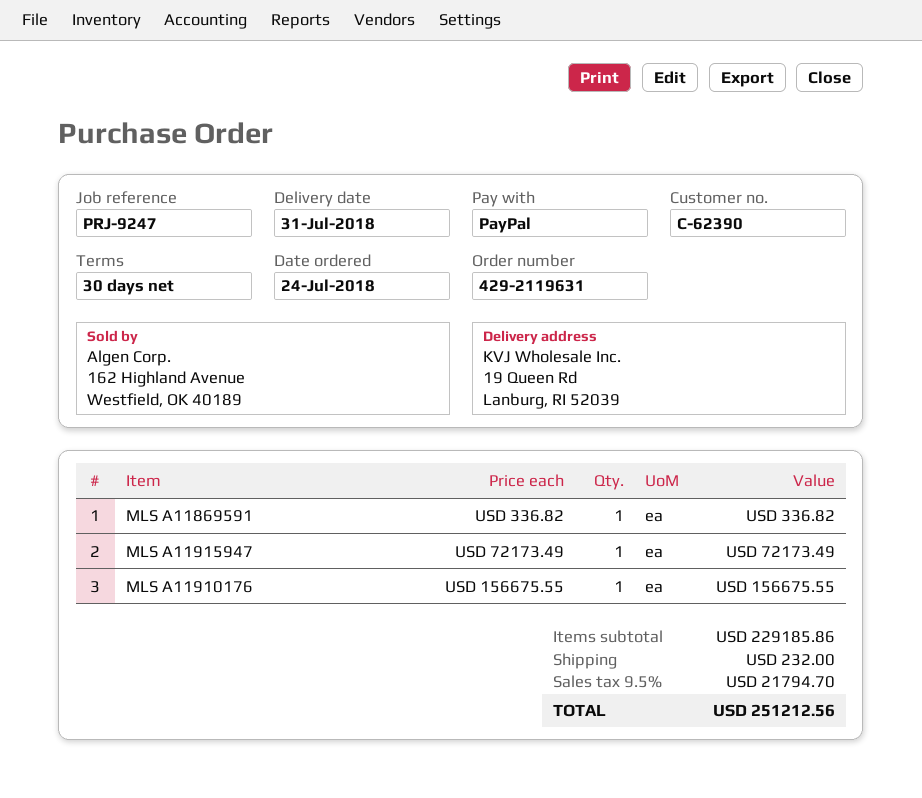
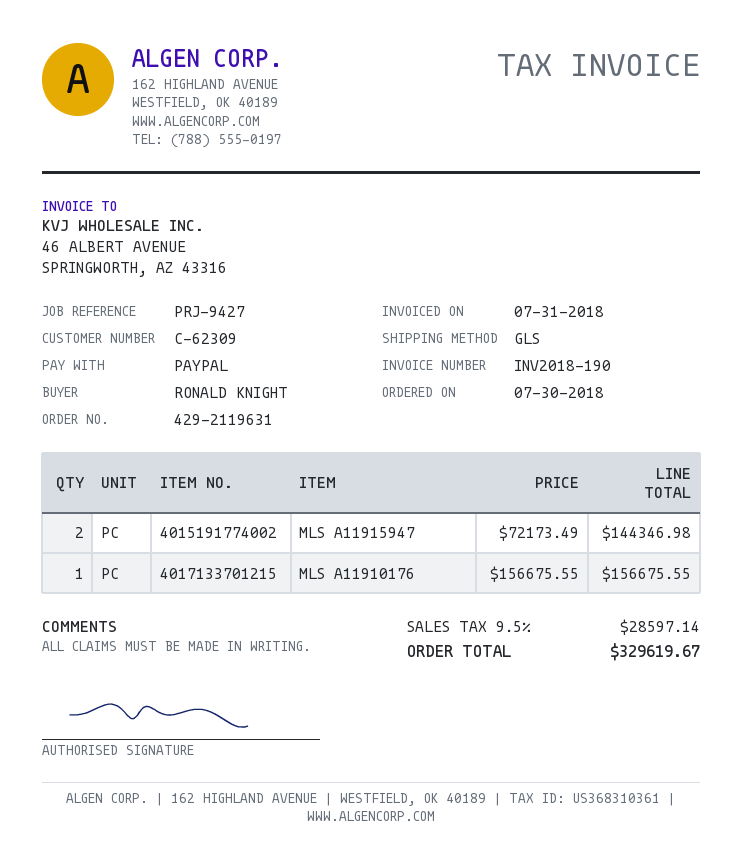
order date: 2018-07-24 -> 2018-07-30
customer number: C-62390 -> C-62309
reference: PRJ-9247 -> PRJ-9427
MLS A11869591: 1 x 336.82 = 336.82 -> none
MLS A11915947: 1 x 72173.49 = 72173.49 -> 2 x 72173.49 = 144346.98
shipping: 232.00 -> none
tax: 9.5% = 21794.70 -> 9.5% = 28597.14
total: 251212.56 -> 329619.67

